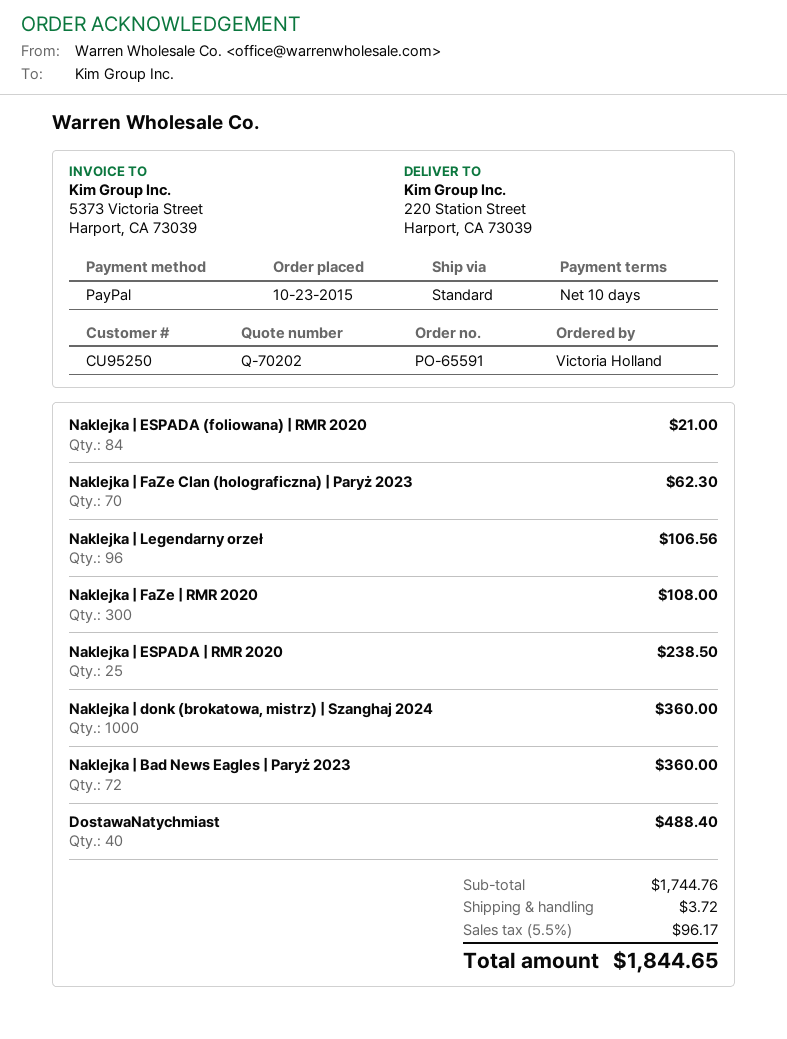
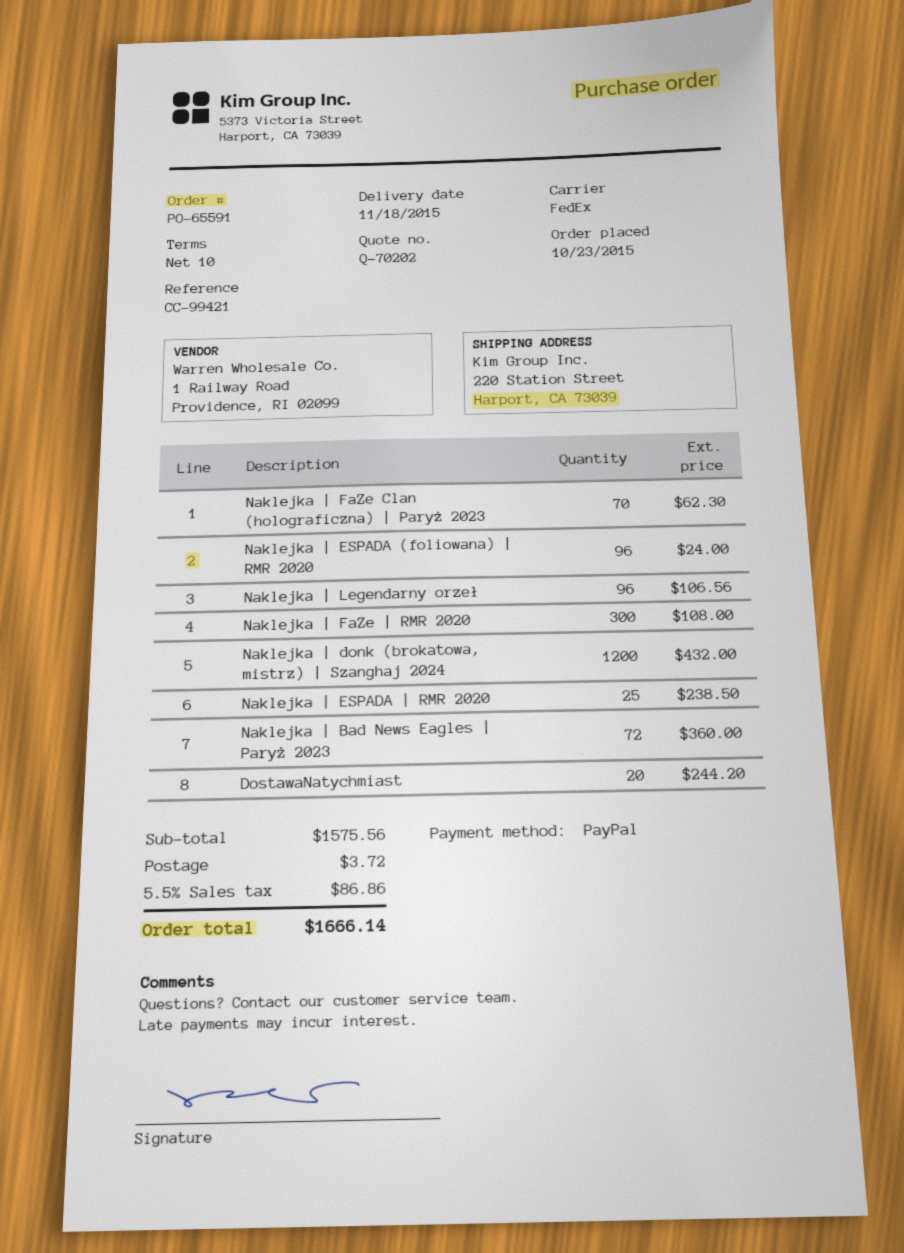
shipping method: standard -> FedEx
Naklejka | ESPADA (foliowana) | RMR 2020: 84 for 21.00 -> 96 for 24.00
Naklejka | donk (brokatowa, mistrz) | Szanghaj 2024: 1000 for 360.00 -> 1200 for 432.00
DostawaNatychmiast: 40 for 488.40 -> 20 for 244.20
subtotal: 1744.76 -> 1575.56
tax: 5.5% = 96.17 -> 5.5% = 86.86
total: 1844.65 -> 1666.14

